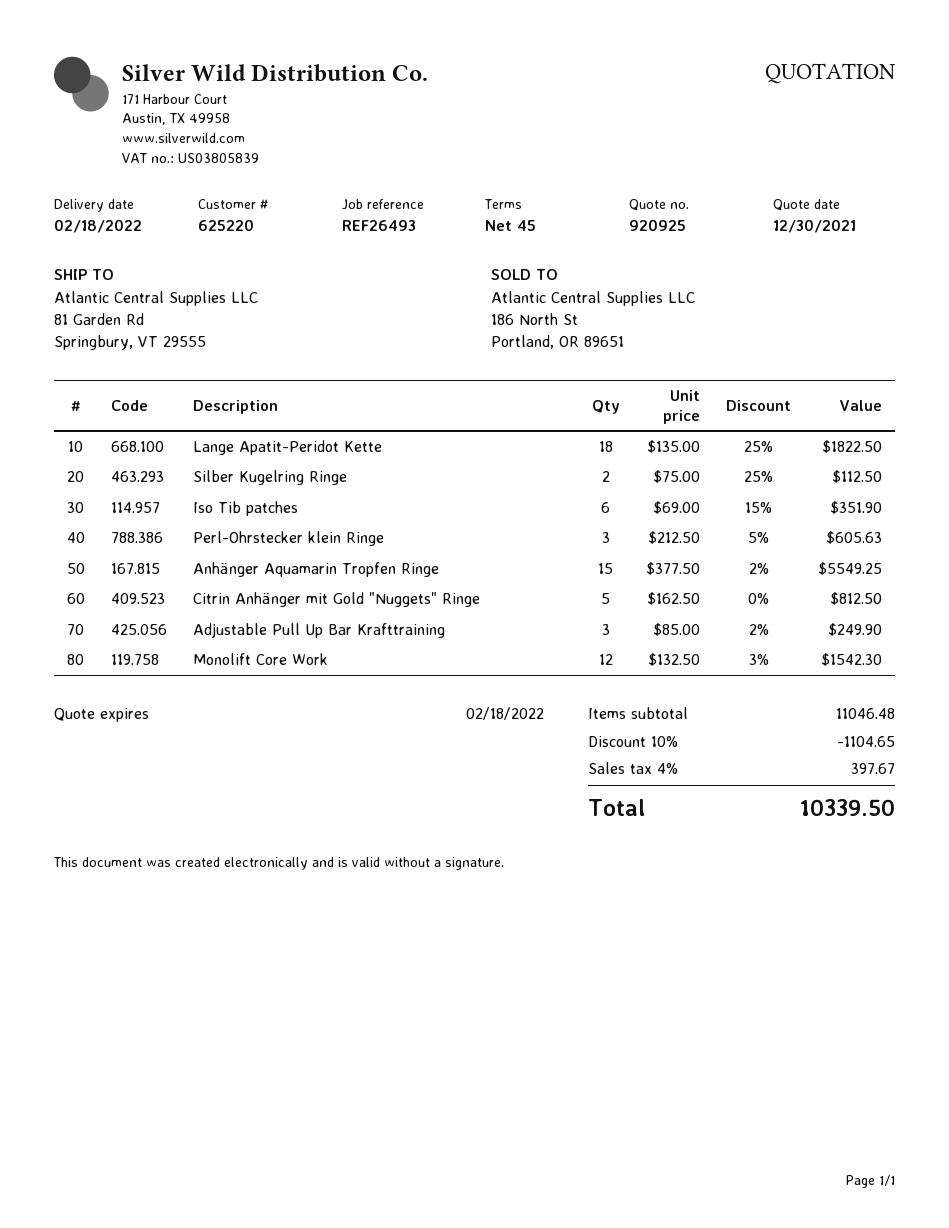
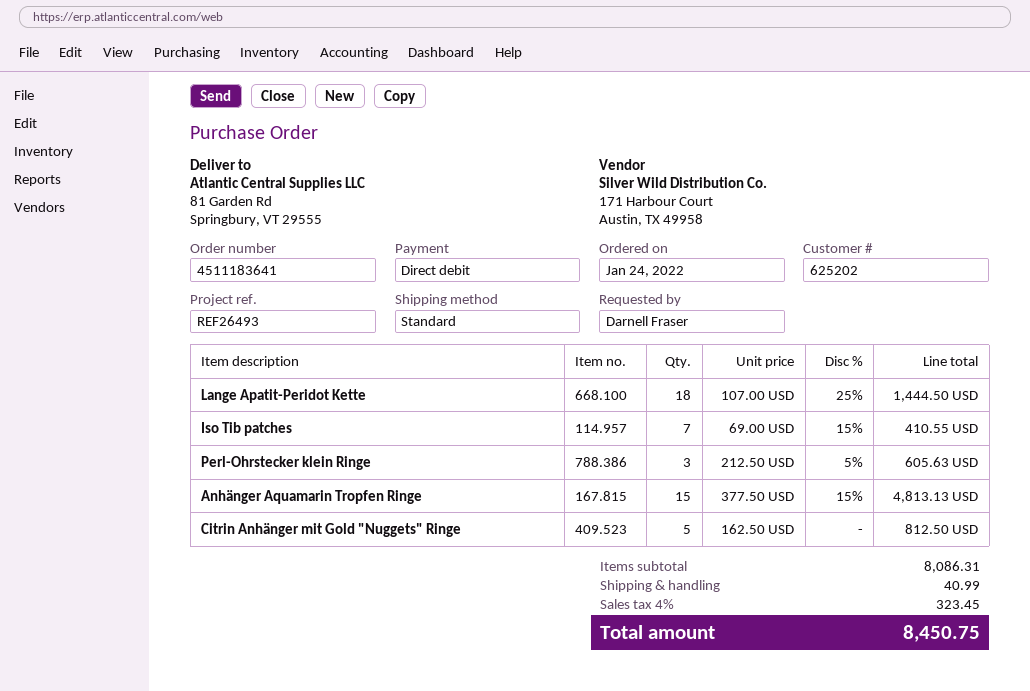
customer number: 625220 -> 625202
Lange Apatit-Peridot Kette: 18 x 135.00 - 25% = 1822.50 -> 18 x 107.00 - 25% = 1444.50
Silber Kugelring Ringe: 2 x 75.00 - 25% = 112.50 -> none
Iso Tib patches: 6 x 69.00 - 15% = 351.90 -> 7 x 69.00 - 15% = 410.55
Anhänger Aquamarin Tropfen Ringe: 15 x 377.50 - 2% = 5549.25 -> 15 x 377.50 - 15% = 4813.13
Adjustable Pull Up Bar Krafttraining: 3 x 85.00 - 2% = 249.90 -> none
Monolift Core Work: 12 x 132.50 - 3% = 1542.30 -> none
subtotal: 11046.48 -> 8086.31
discount: 10% = 1104.65 -> none
shipping: none -> 40.99
tax: 4% = 397.67 -> 4% = 323.45
total: 10339.50 -> 8450.75

